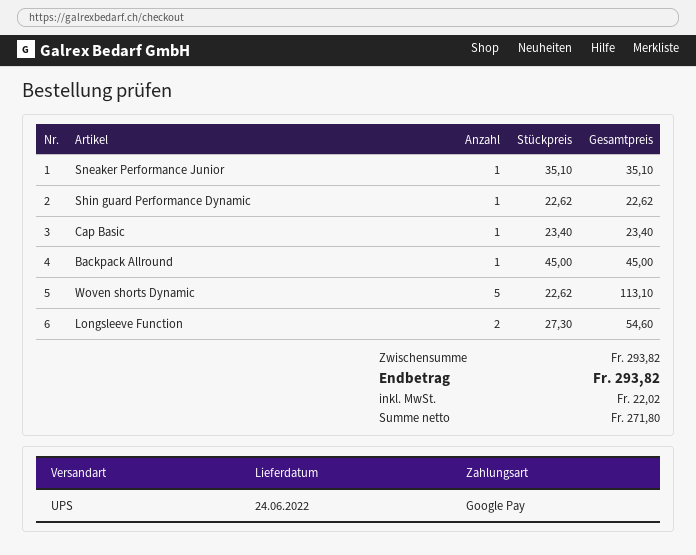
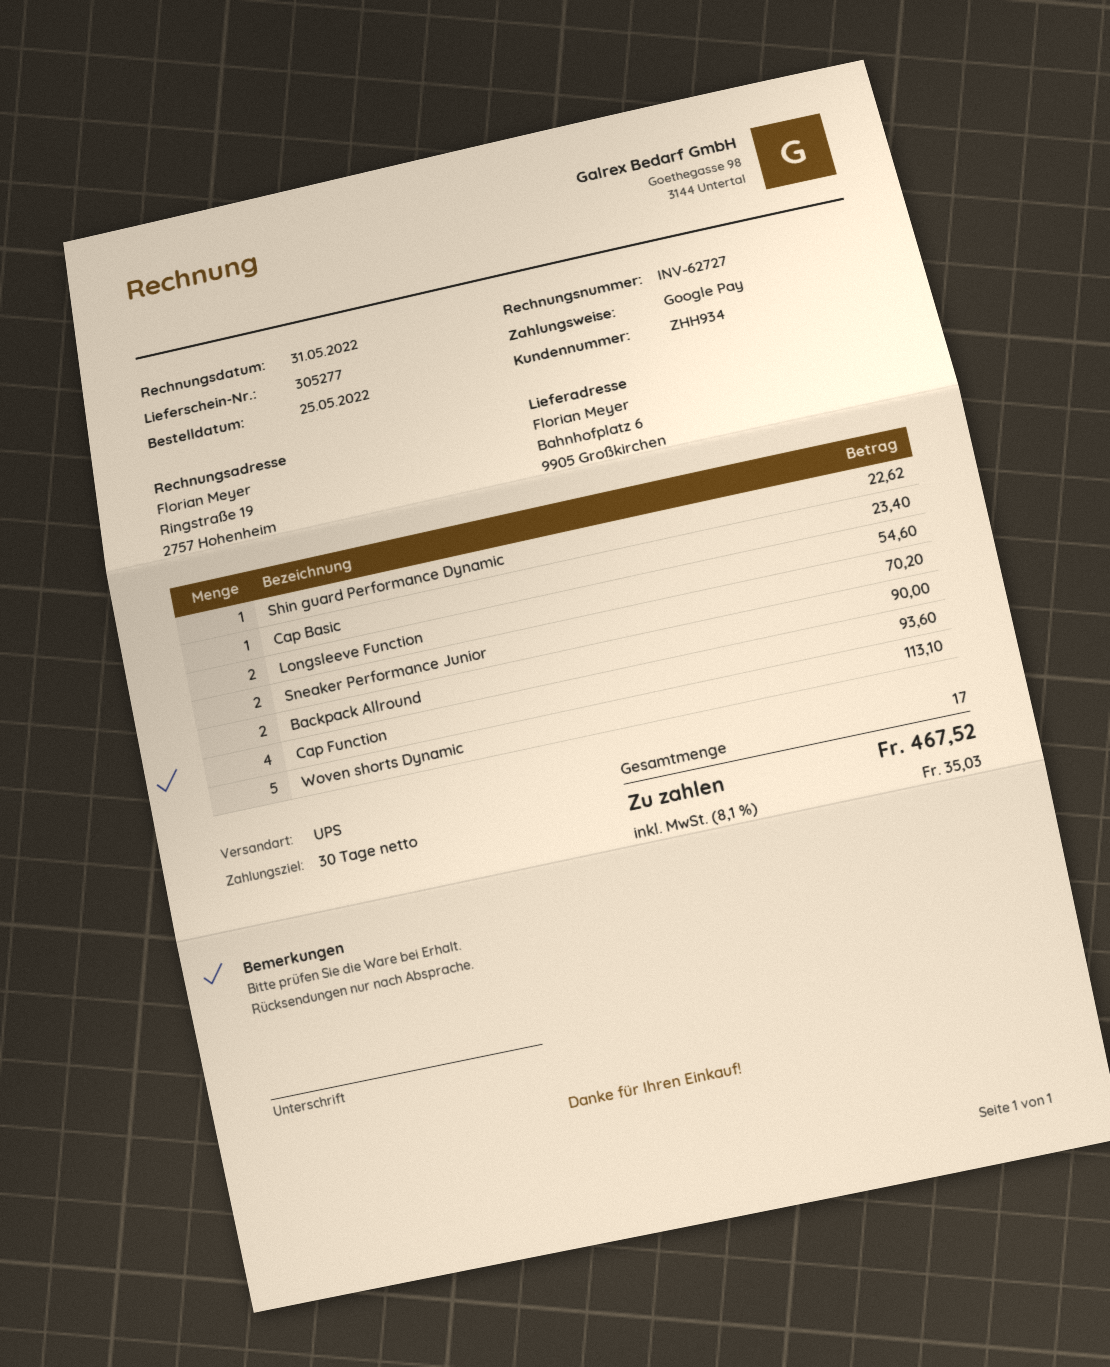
Sneaker Performance Junior: 1 for 35.10 -> 2 for 70.20
Backpack Allround: 1 for 45.00 -> 2 for 90.00
Cap Function: none -> 4 for 93.60
tax: 22.02 -> 35.03
total: 293.82 -> 467.52

